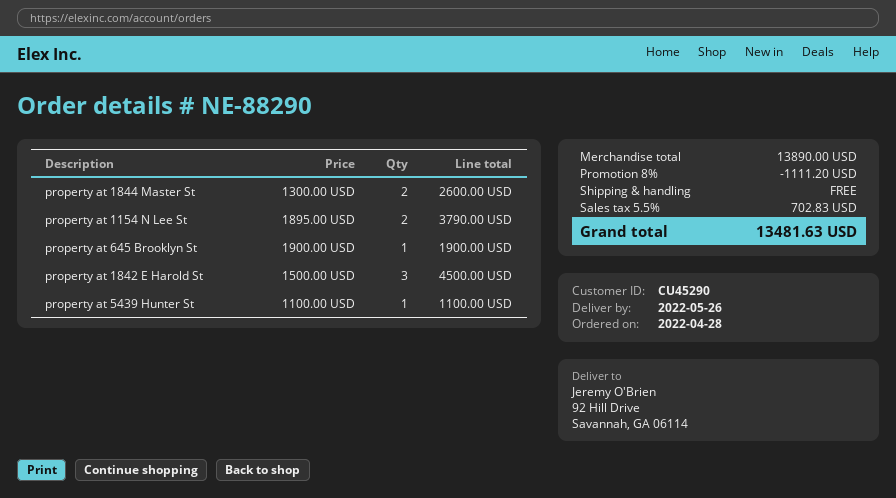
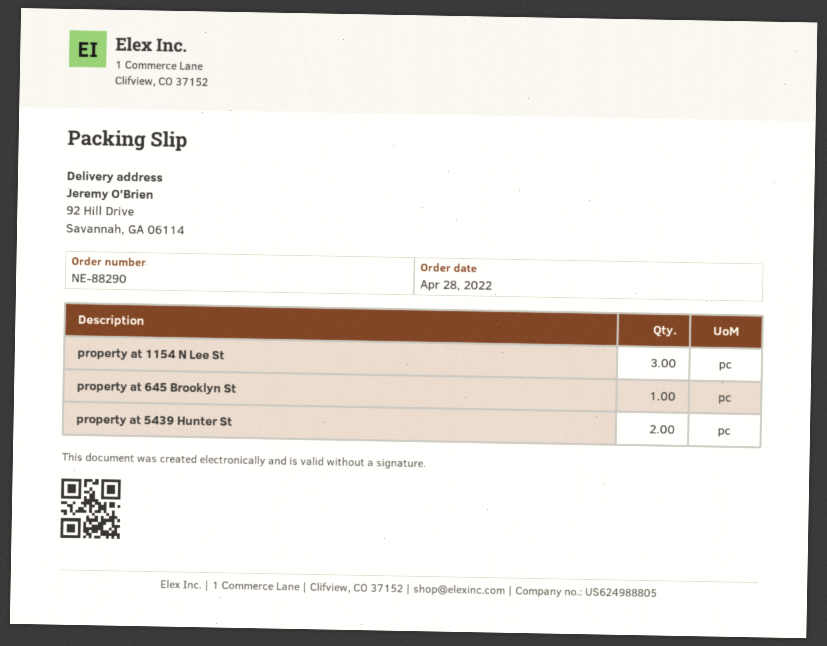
property at 1844 Master St: 2 -> none
property at 1154 N Lee St: 2 -> 3
property at 1842 E Harold St: 3 -> none
property at 5439 Hunter St: 1 -> 2

